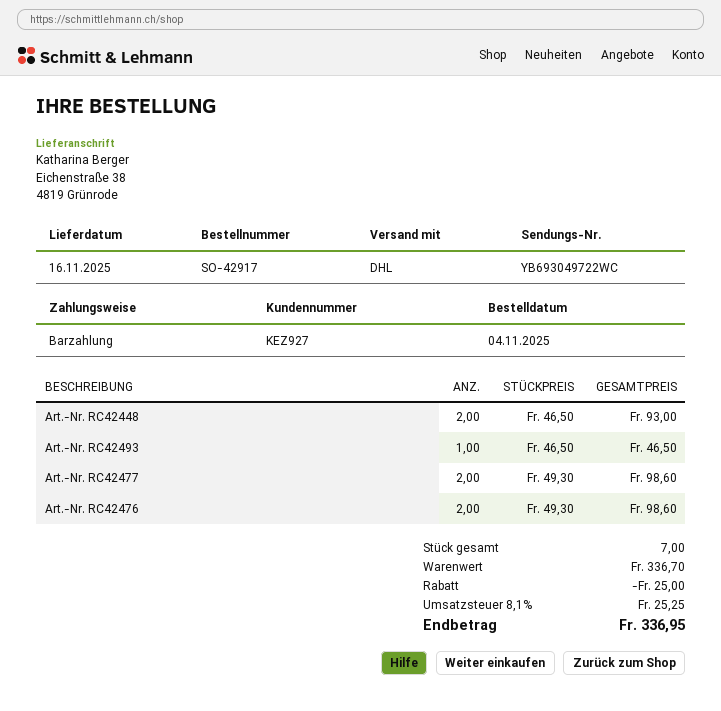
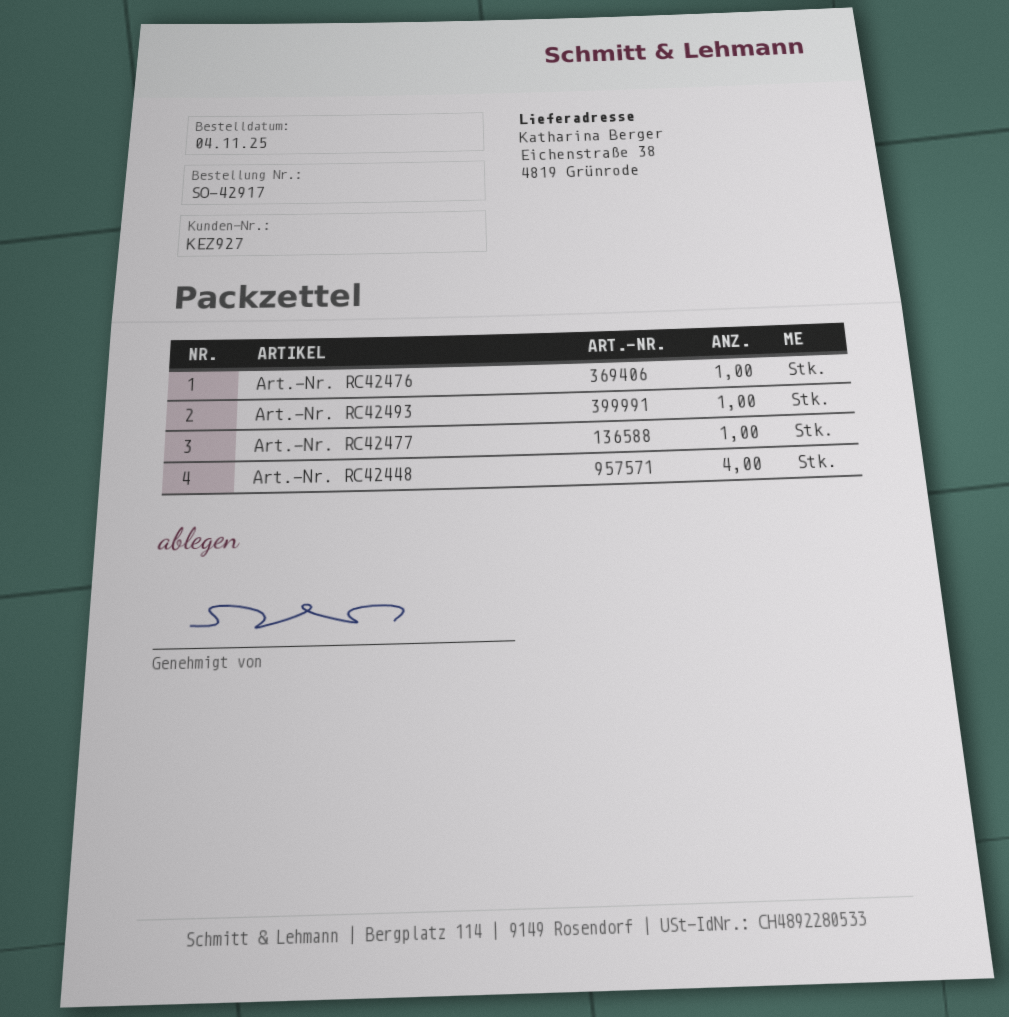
Art.-Nr. RC42448: 2 -> 4
Art.-Nr. RC42477: 2 -> 1
Art.-Nr. RC42476: 2 -> 1

